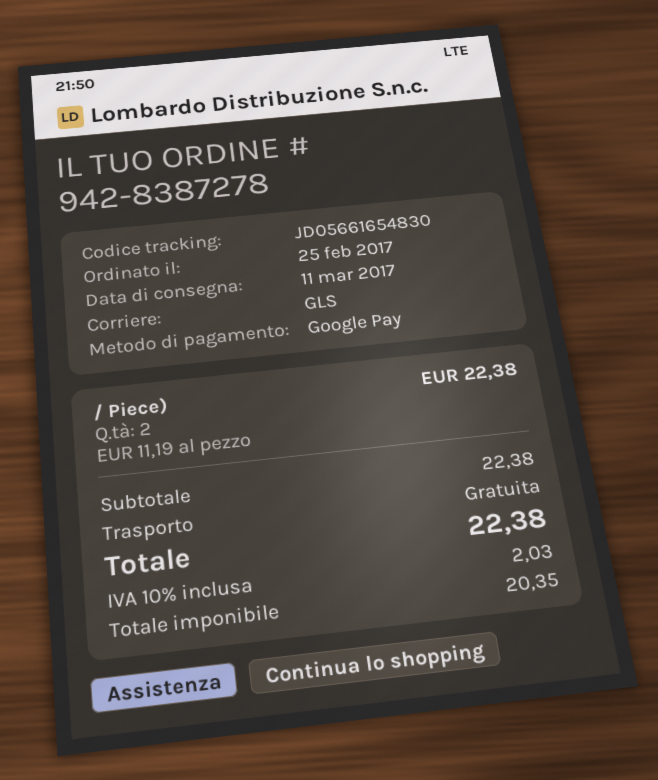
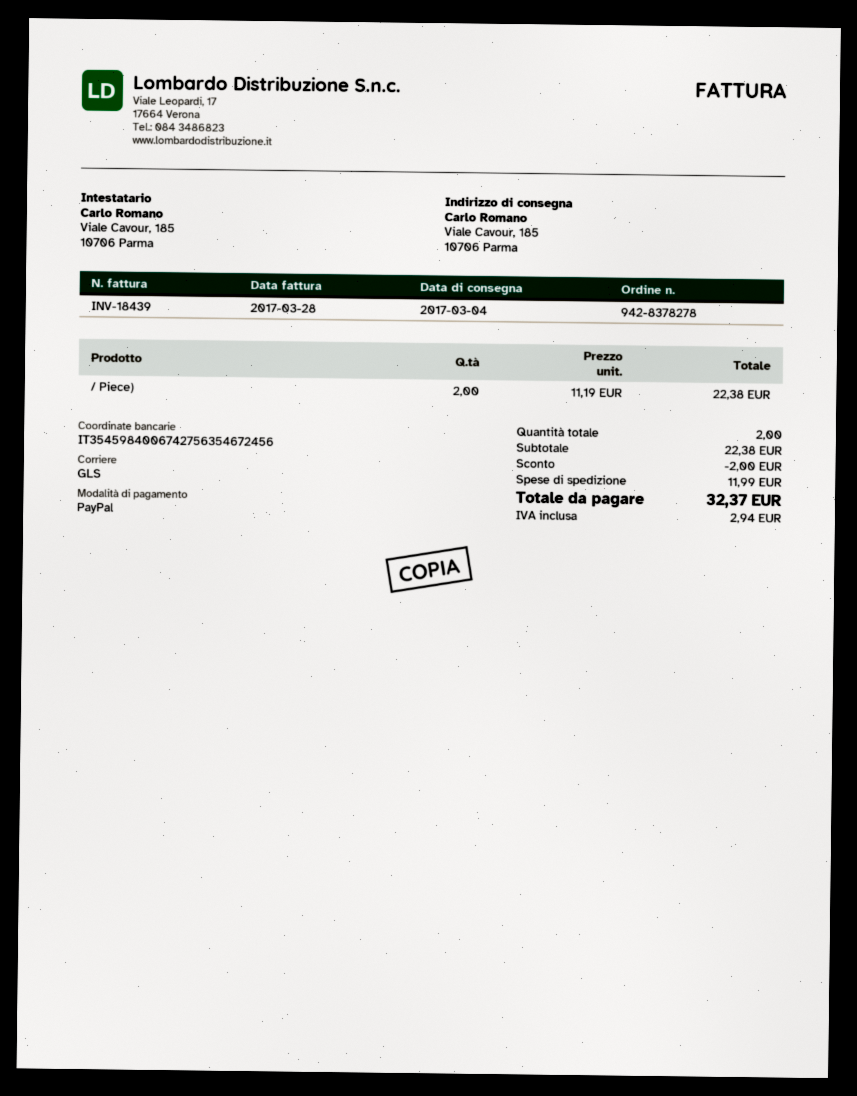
order number: 942-8387278 -> 942-8378278
delivery date: 2017-03-11 -> 2017-03-04
payment method: Google Pay -> PayPal
discount: none -> 2.00
shipping: 0.00 -> 11.99
tax: 2.03 -> 2.94
total: 22.38 -> 32.37

